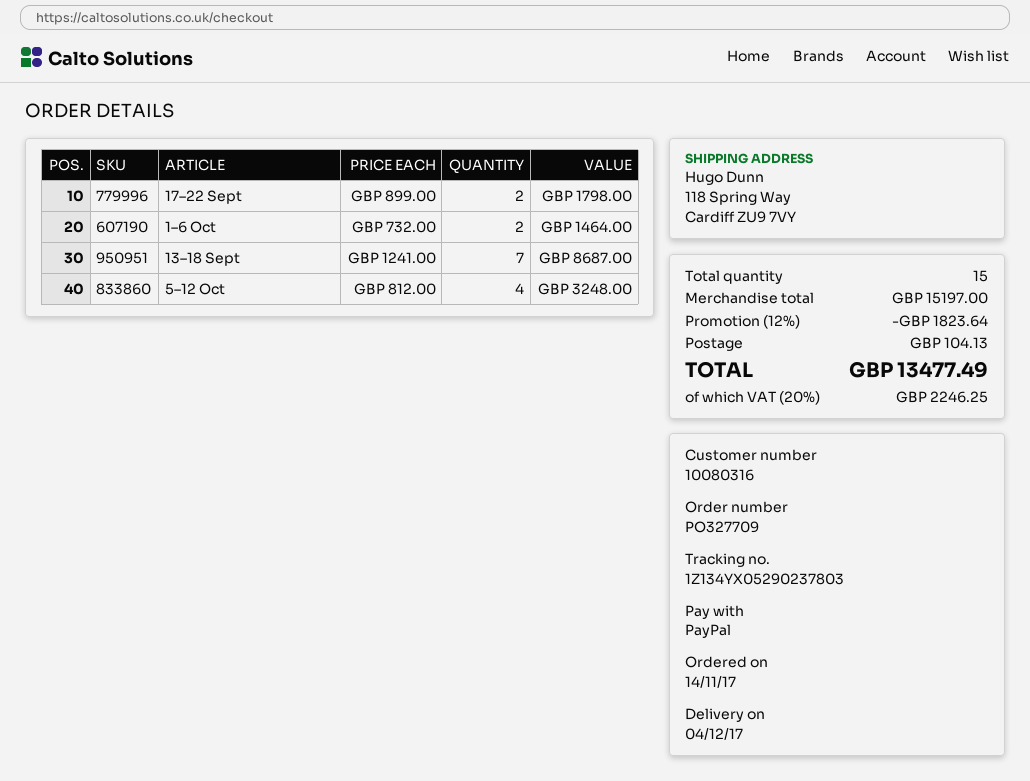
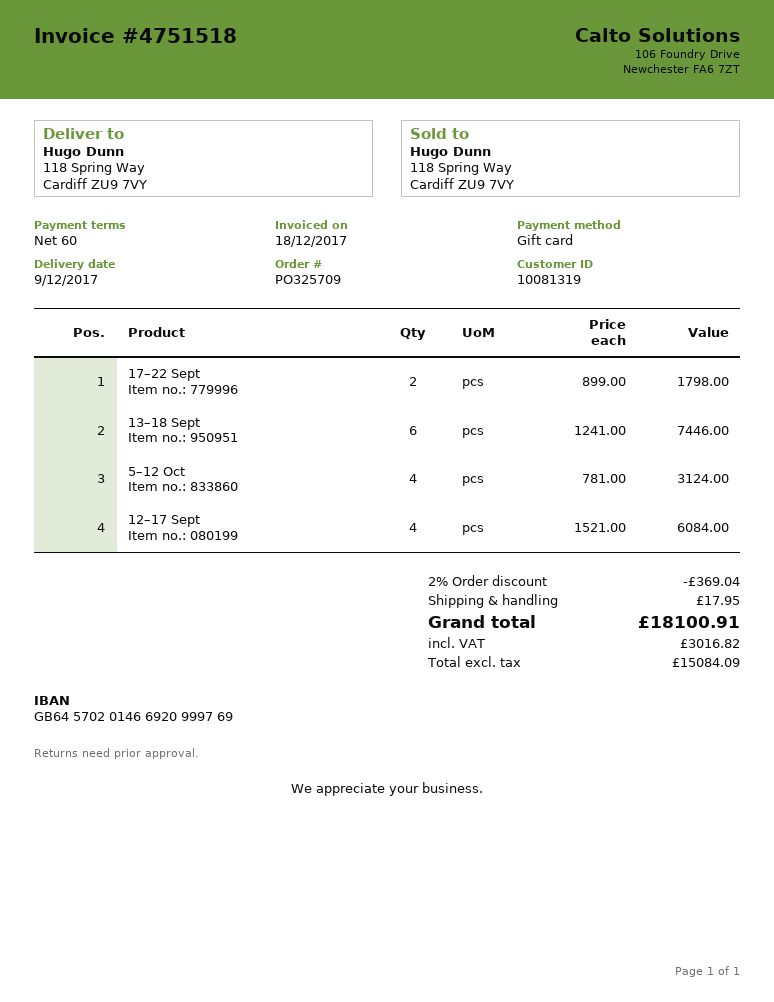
order number: PO327709 -> PO325709
delivery date: 2017-12-04 -> 2017-12-09
customer number: 10080316 -> 10081319
payment method: PayPal -> gift card
1–6 Oct: 2 x 732.00 = 1464.00 -> none
13–18 Sept: 7 x 1241.00 = 8687.00 -> 6 x 1241.00 = 7446.00
5–12 Oct: 4 x 812.00 = 3248.00 -> 4 x 781.00 = 3124.00
12–17 Sept: none -> 4 x 1521.00 = 6084.00
discount: 12% = 1823.64 -> 2% = 369.04
shipping: 104.13 -> 17.95
tax: 2246.25 -> 3016.82
total: 13477.49 -> 18100.91

